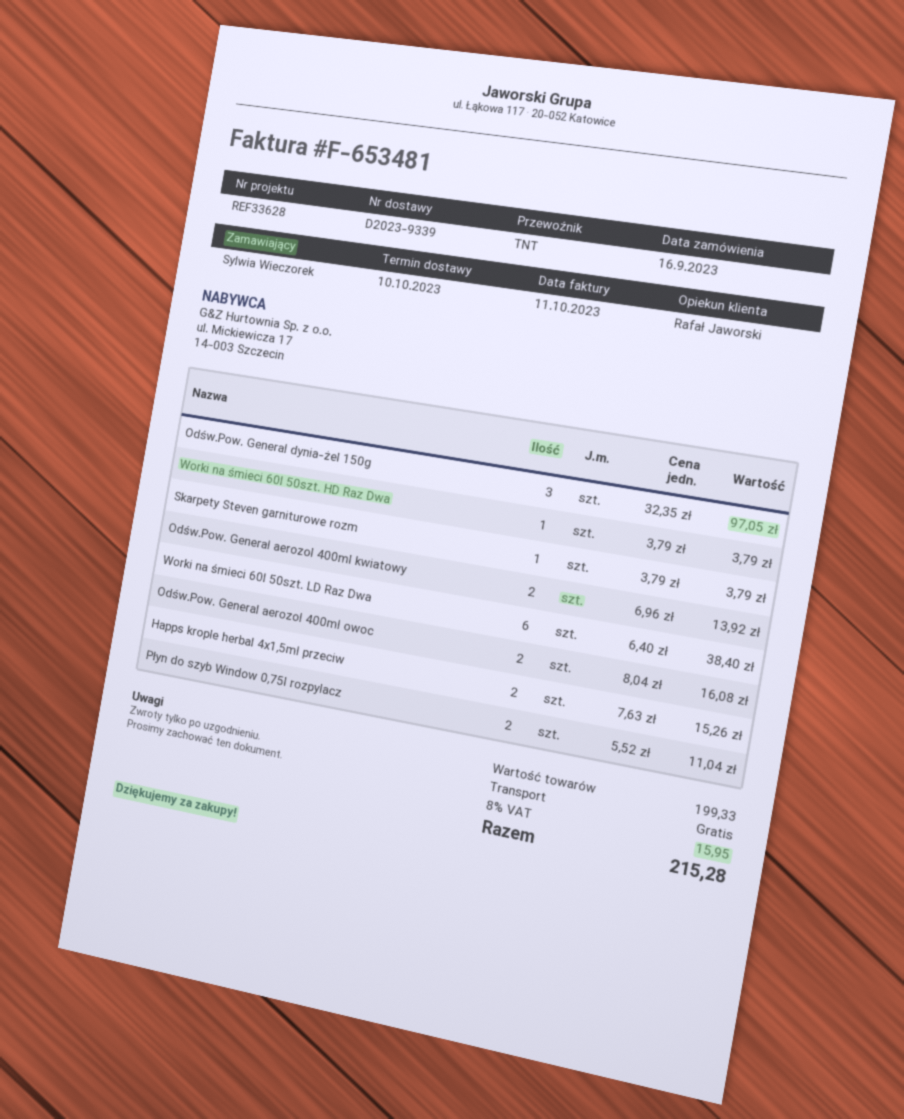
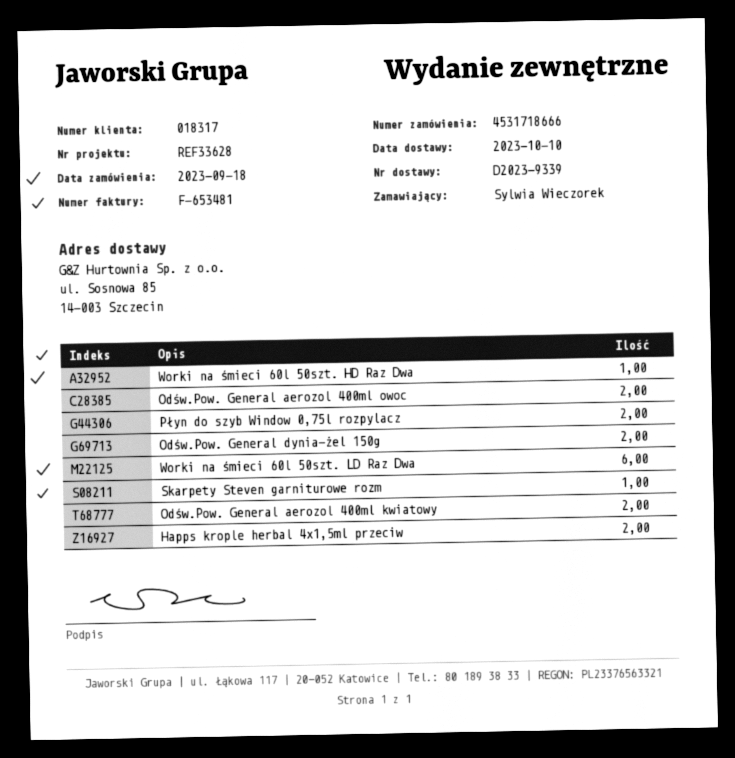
order date: 2023-09-16 -> 2023-09-18
Odśw.Pow. General dynia-żel 150g: 3 -> 2

